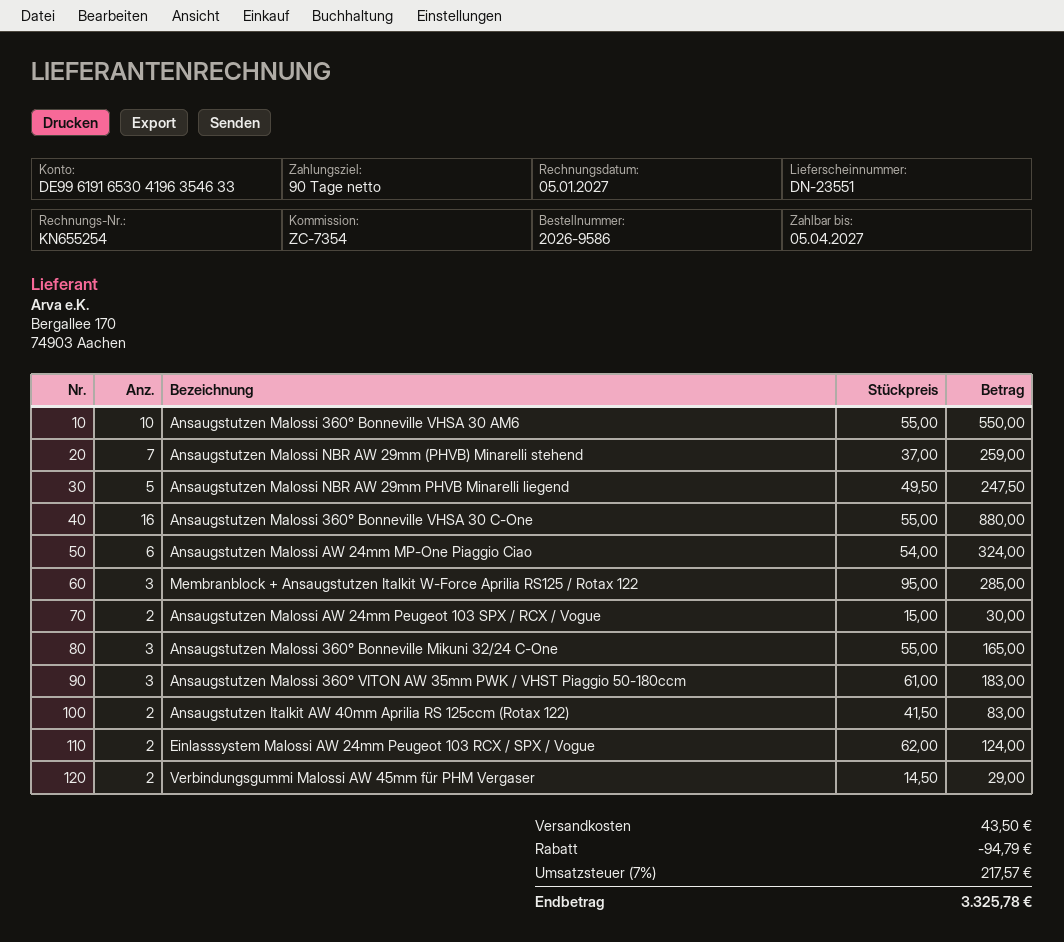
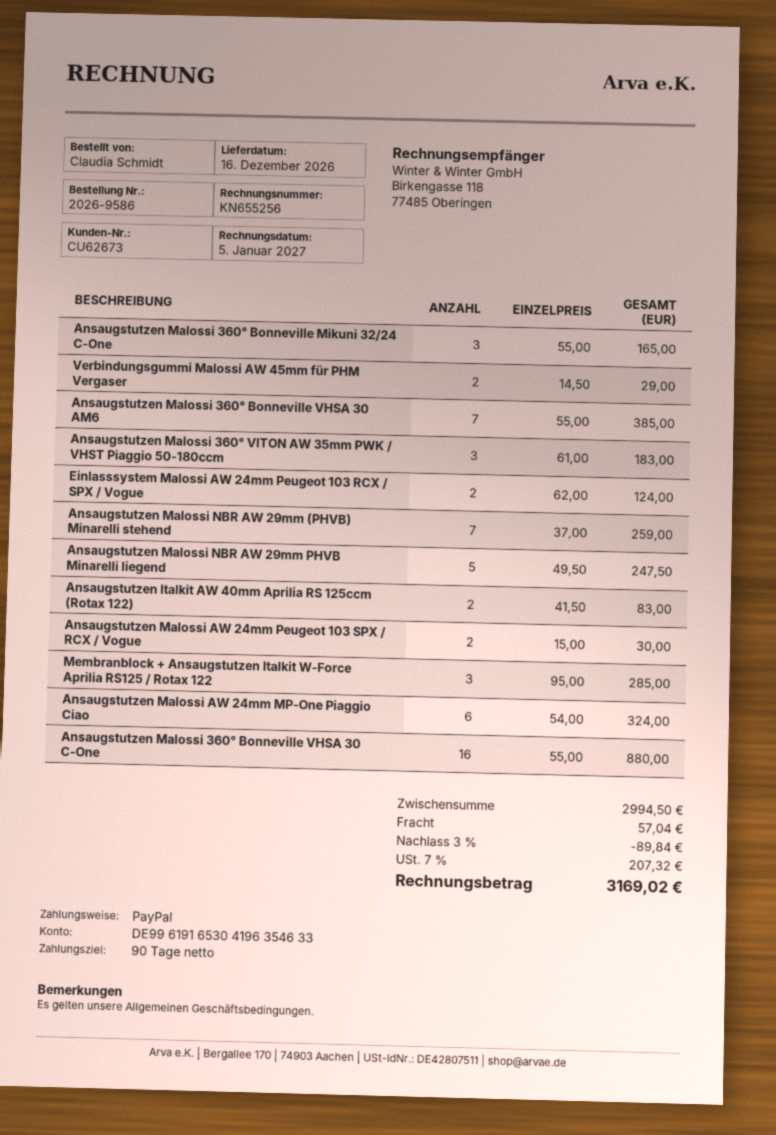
invoice number: KN655254 -> KN655256
Ansaugstutzen Malossi 360° Bonneville VHSA 30 AM6: 10 x 55.00 = 550.00 -> 7 x 55.00 = 385.00
discount: 94.79 -> 89.84
shipping: 43.50 -> 57.04
tax: 7% = 217.57 -> 7% = 207.32
total: 3325.78 -> 3169.02

